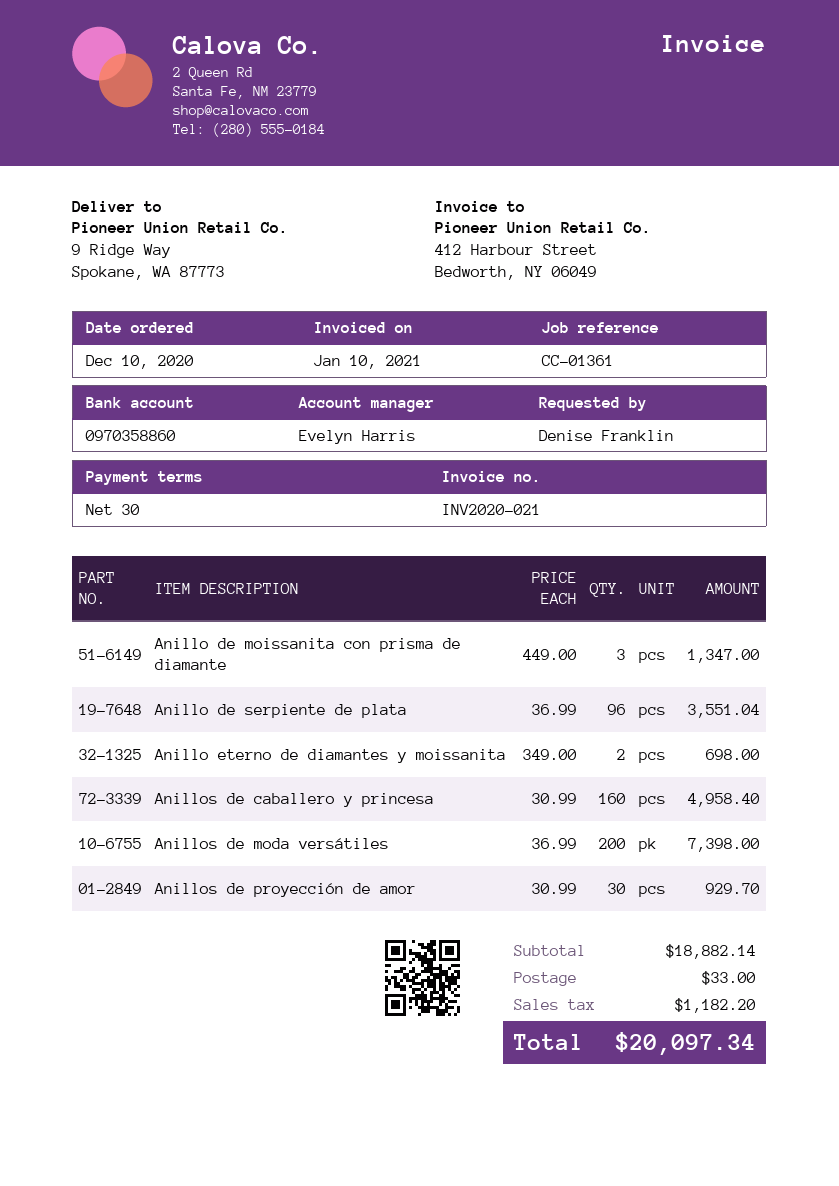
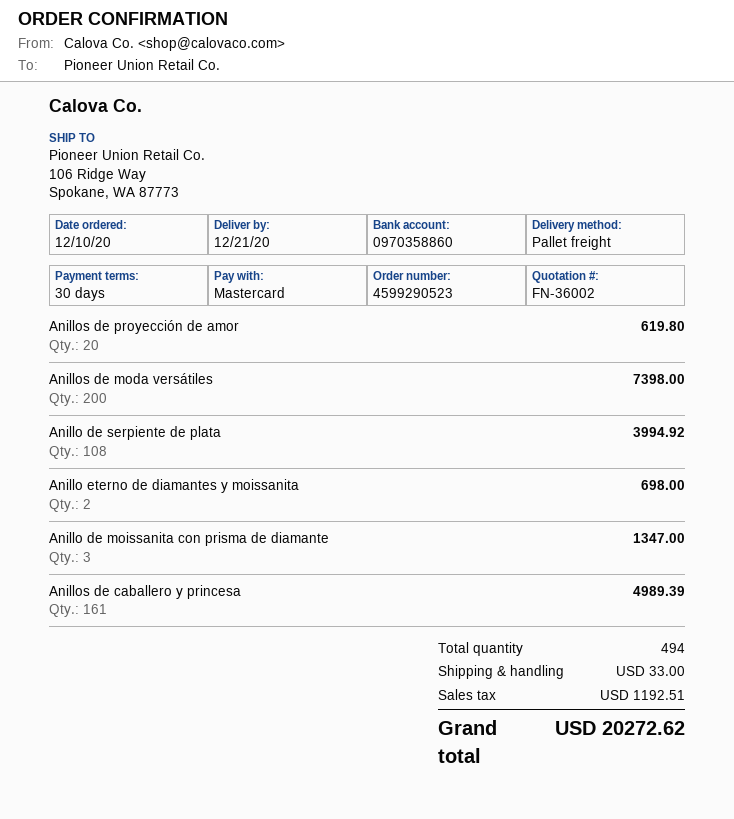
ship to: 9 Ridge Way, Spokane, WA 87773 -> 106 Ridge Way, Spokane, WA 87773
Anillo de serpiente de plata: 96 for 3551.04 -> 108 for 3994.92
Anillos de caballero y princesa: 160 for 4958.40 -> 161 for 4989.39
Anillos de proyección de amor: 30 for 929.70 -> 20 for 619.80
tax: 1182.20 -> 1192.51
total: 20097.34 -> 20272.62

